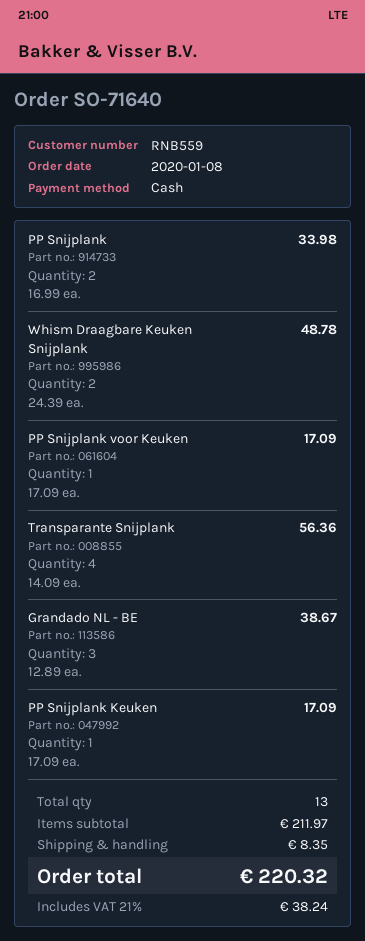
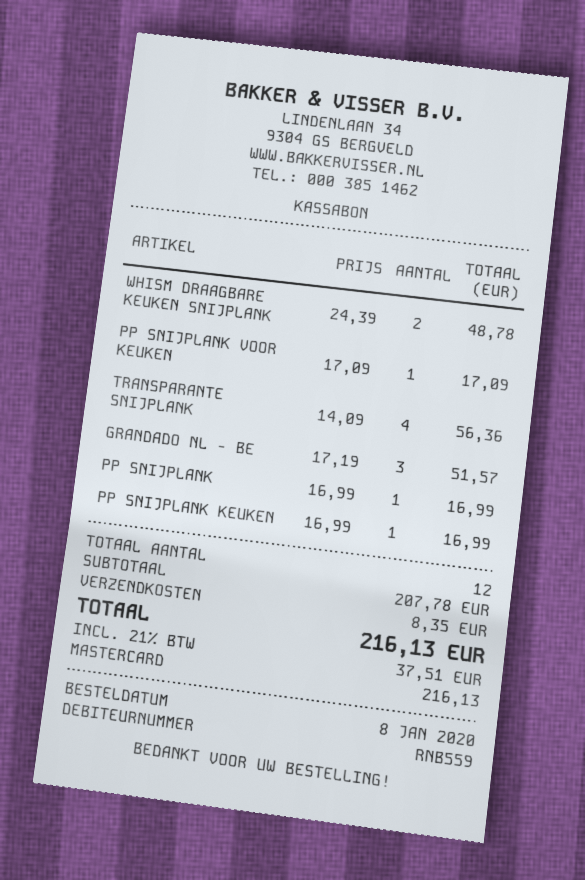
payment method: cash -> Mastercard
PP Snijplank: 2 x 16.99 = 33.98 -> 1 x 16.99 = 16.99
Grandado NL - BE: 3 x 12.89 = 38.67 -> 3 x 17.19 = 51.57
PP Snijplank Keuken: 1 x 17.09 = 17.09 -> 1 x 16.99 = 16.99
total quantity: 13 -> 12
subtotal: 211.97 -> 207.78
tax: 21% = 38.24 -> 21% = 37.51
total: 220.32 -> 216.13

